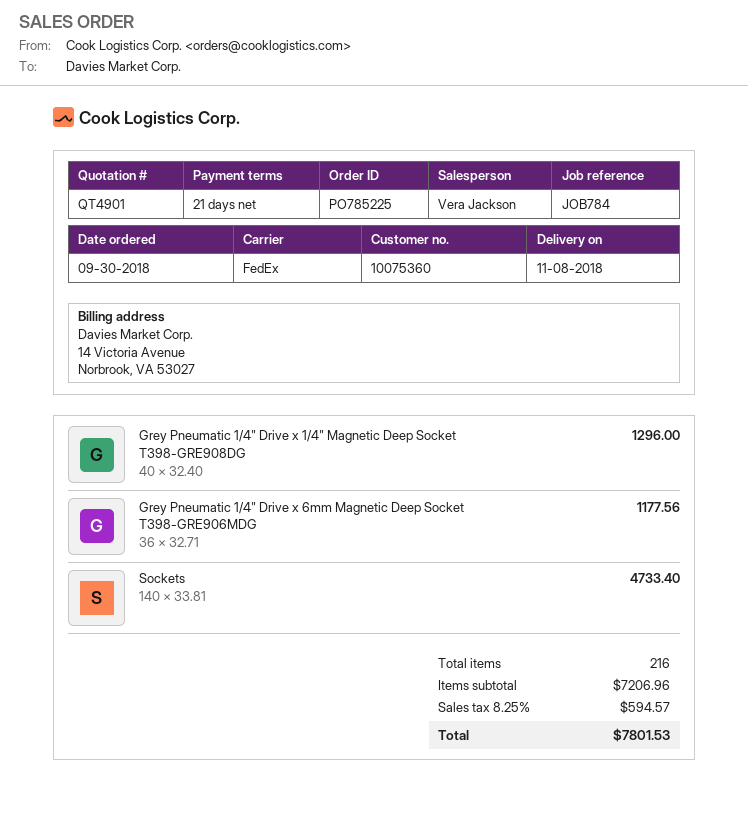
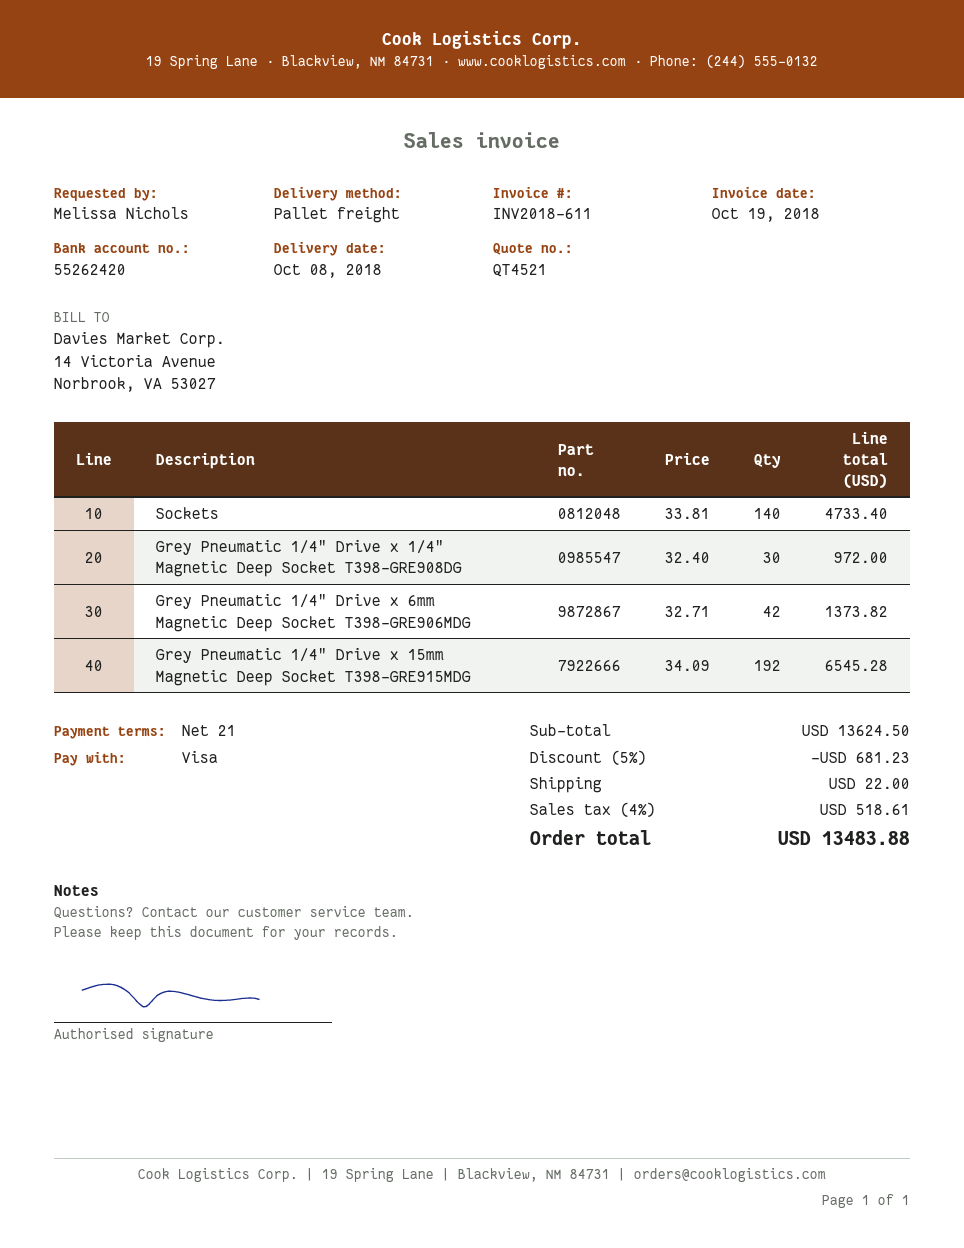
quote number: QT4901 -> QT4521
delivery date: 2018-11-08 -> 2018-10-08
shipping method: FedEx -> pallet freight
Grey Pneumatic 1/4" Drive x 1/4" Magnetic Deep Socket T398-GRE908DG: 40 x 32.40 = 1296.00 -> 30 x 32.40 = 972.00
Grey Pneumatic 1/4" Drive x 6mm Magnetic Deep Socket T398-GRE906MDG: 36 x 32.71 = 1177.56 -> 42 x 32.71 = 1373.82
Grey Pneumatic 1/4" Drive x 15mm Magnetic Deep Socket T398-GRE915MDG: none -> 192 x 34.09 = 6545.28
subtotal: 7206.96 -> 13624.50
discount: none -> 5% = 681.23
shipping: none -> 22.00
tax: 8.25% = 594.57 -> 4% = 518.61
total: 7801.53 -> 13483.88

